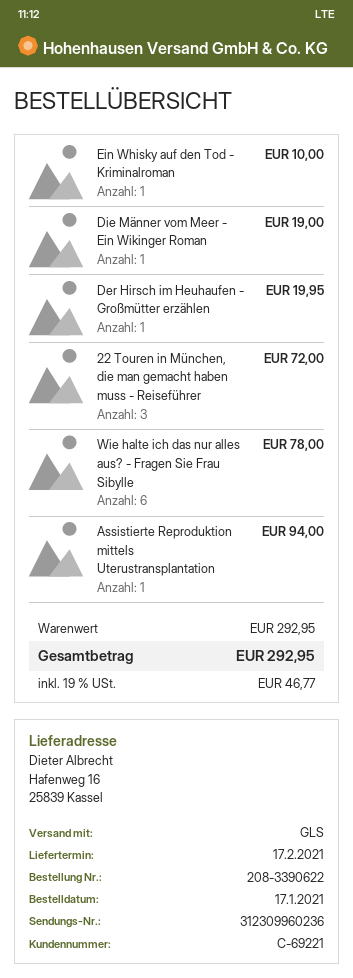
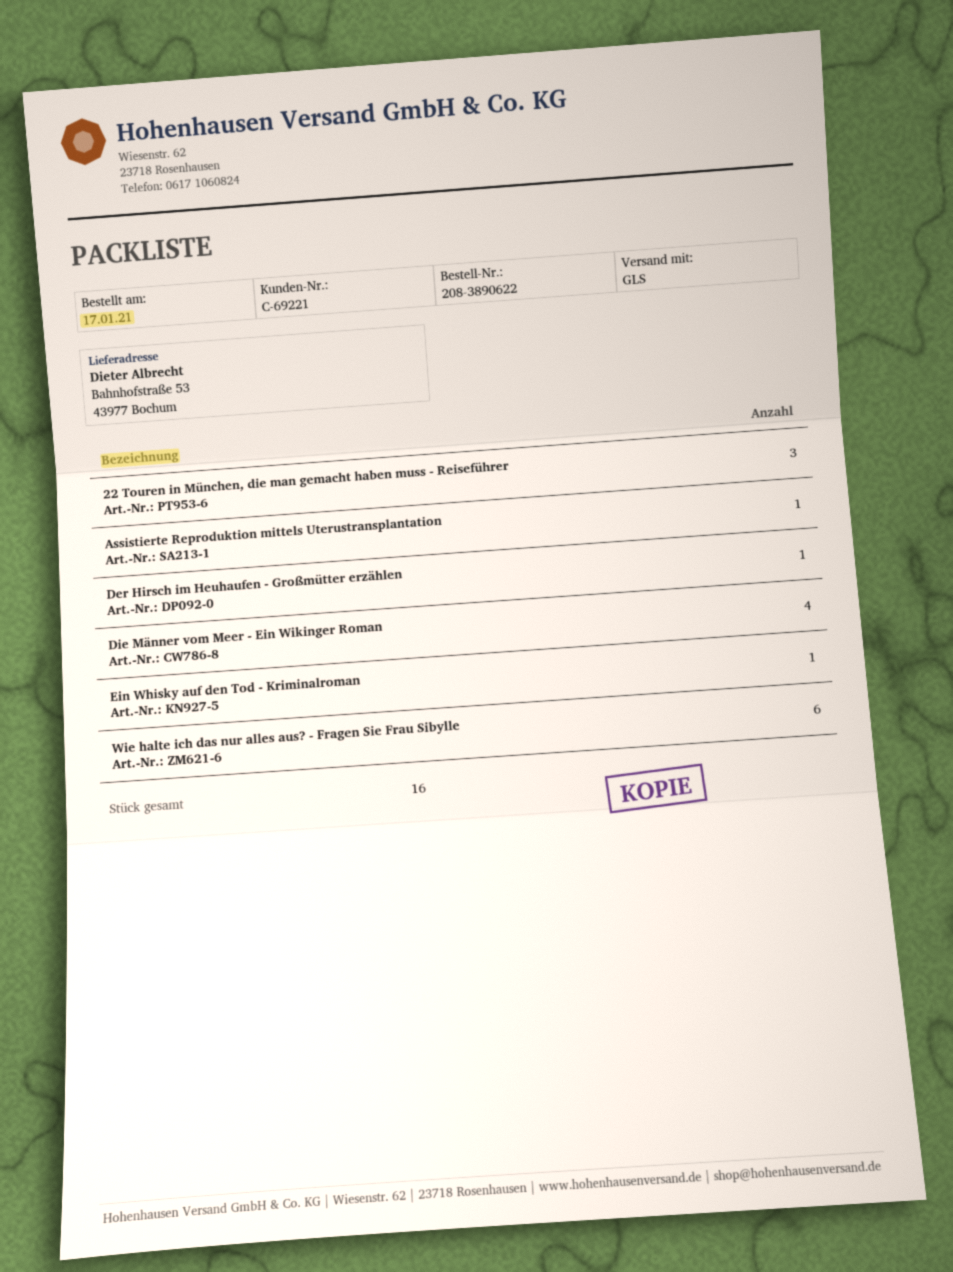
order number: 208-3390622 -> 208-3890622
ship to: Hafenweg 16, 25839 Kassel -> Bahnhofstraße 53, 43977 Bochum
Die Männer vom Meer - Ein Wikinger Roman: 1 -> 4

